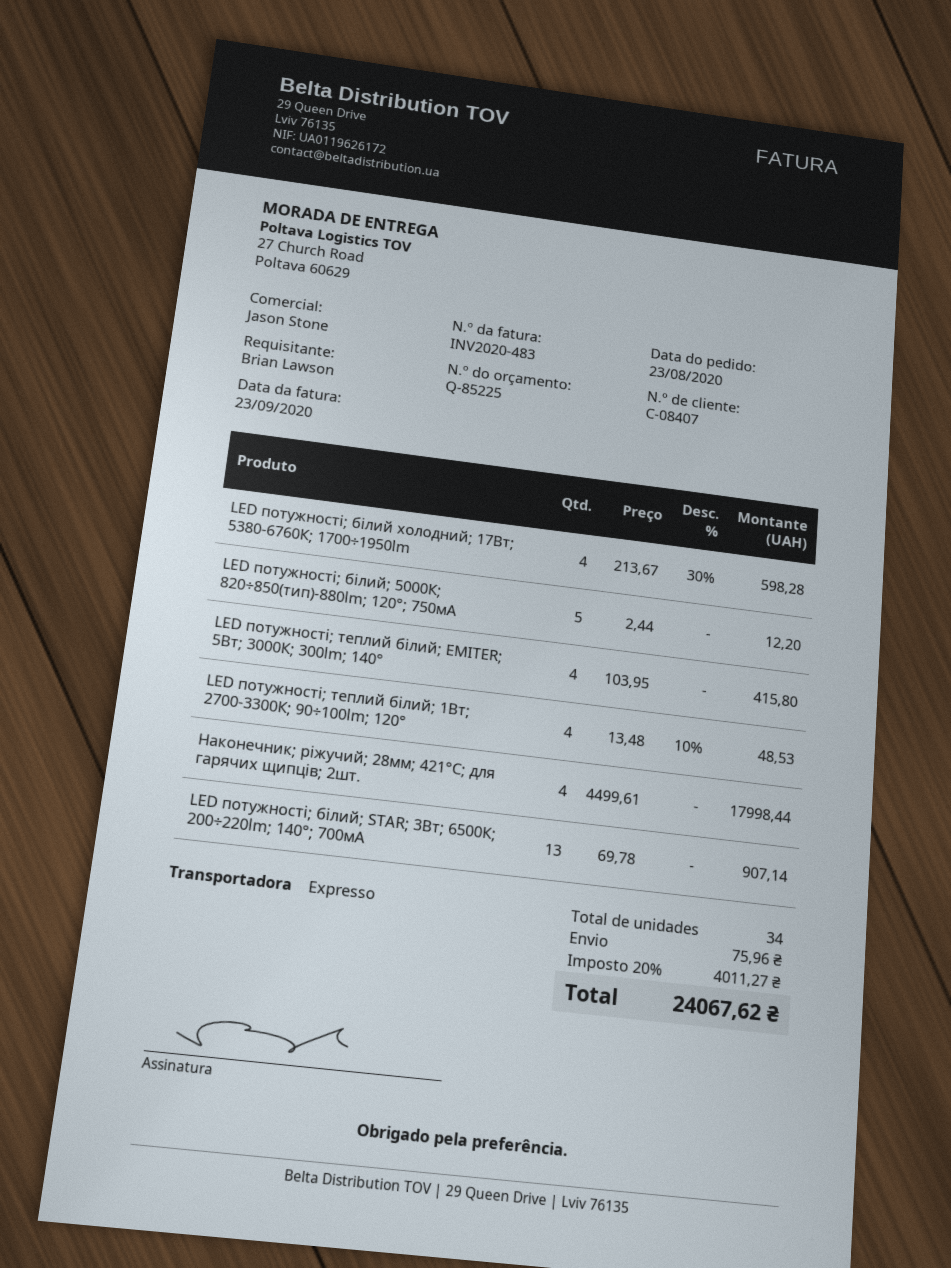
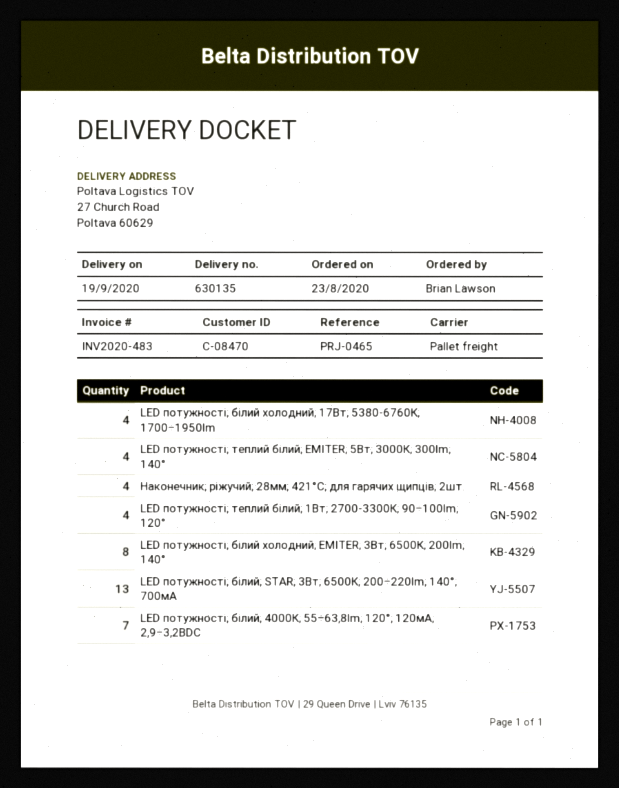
customer number: C-08407 -> C-08470
shipping method: express -> pallet freight
LED потужності; білий; 5000К; 820÷850(тип)-880lm; 120°; 750мА: 5 -> none
LED потужності; білий холодний; EMITER; 3Вт; 6500К; 200lm; 140°: none -> 8
LED потужності; білий; 4000К; 55÷63,8lm; 120°; 120мА; 2,9÷3,2ВDC: none -> 7

